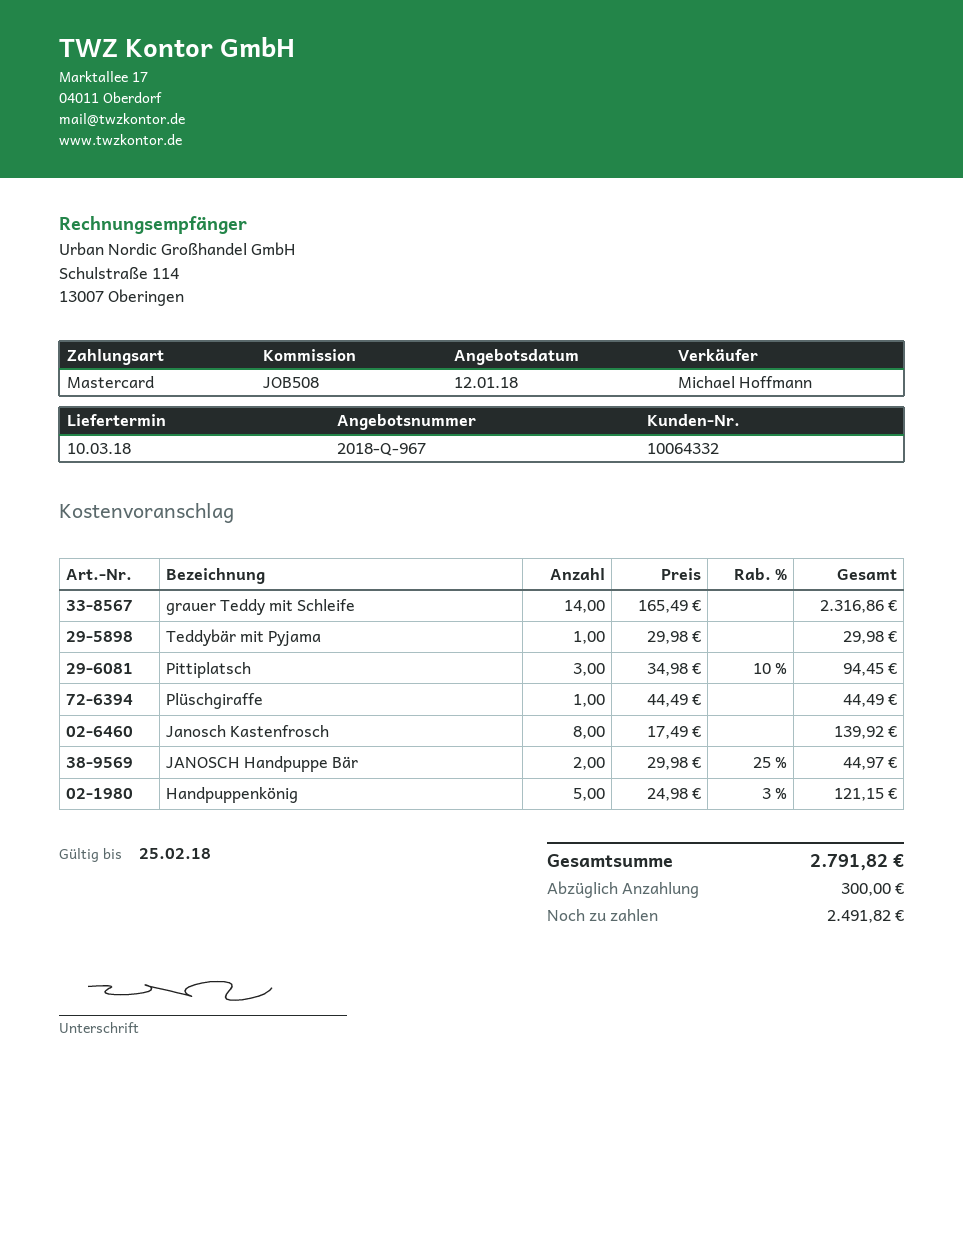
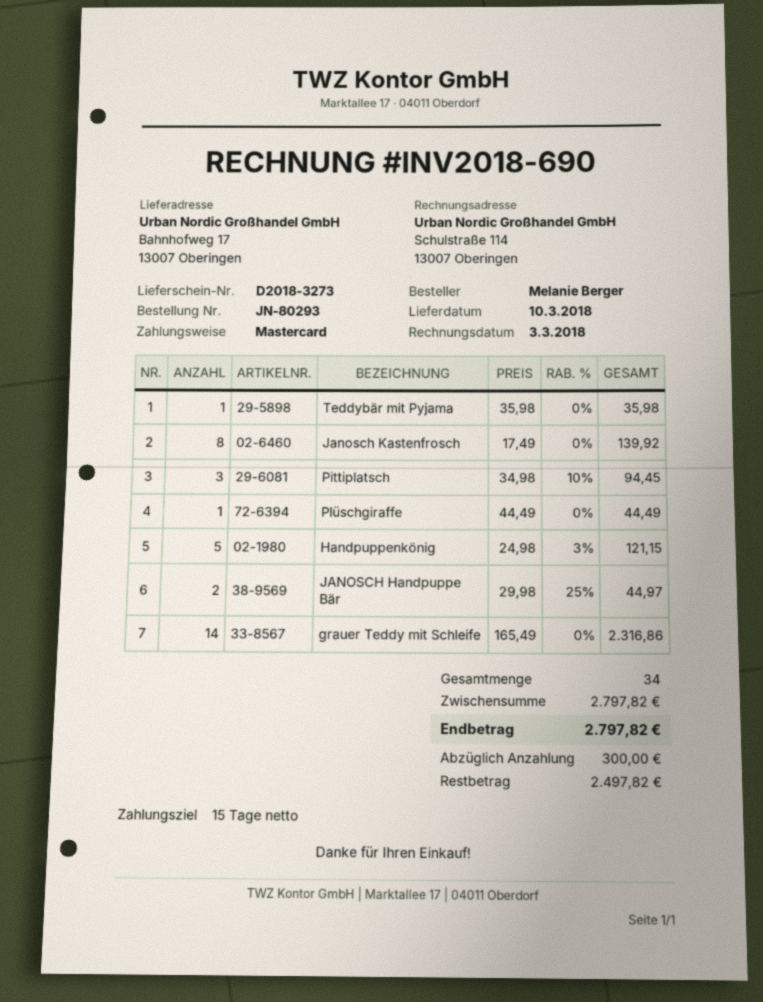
Teddybär mit Pyjama: 1 x 29.98 = 29.98 -> 1 x 35.98 = 35.98
total: 2791.82 -> 2797.82
balance: 2491.82 -> 2497.82

